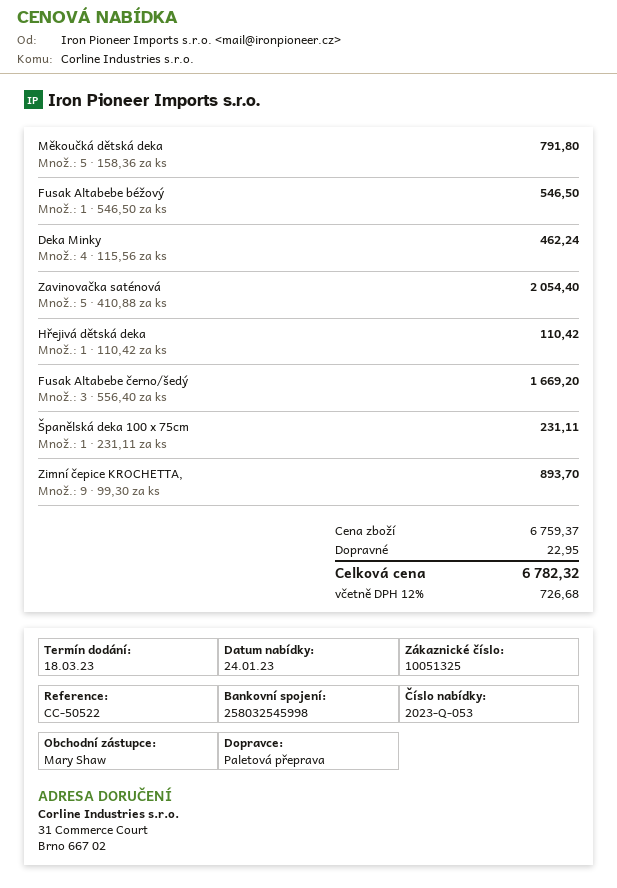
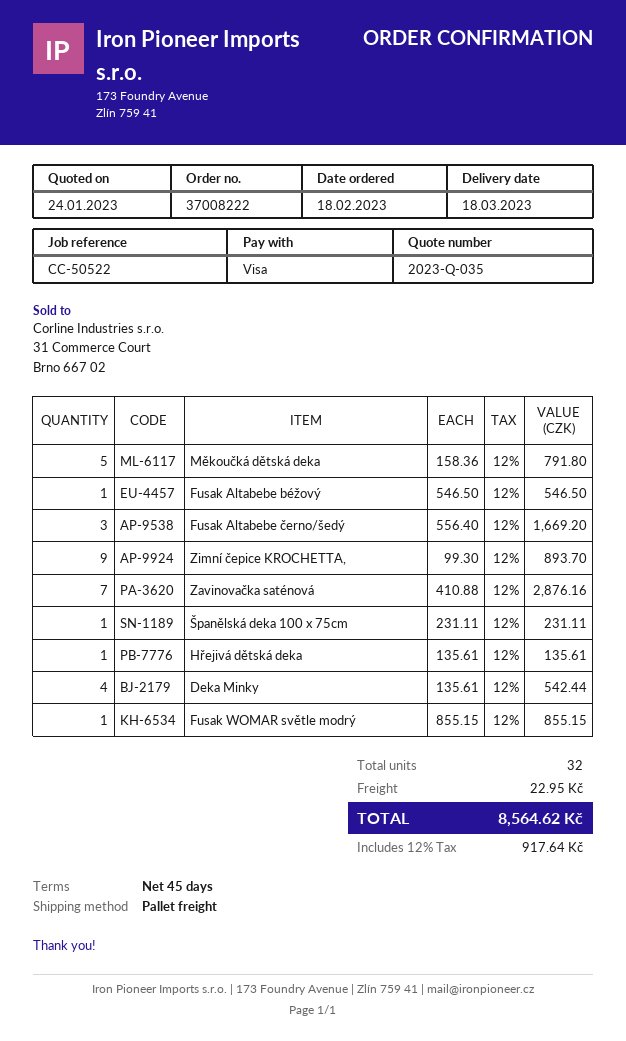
quote number: 2023-Q-053 -> 2023-Q-035
Deka Minky: 4 x 115.56 = 462.24 -> 4 x 135.61 = 542.44
Zavinovačka saténová: 5 x 410.88 = 2054.40 -> 7 x 410.88 = 2876.16
Hřejivá dětská deka: 1 x 110.42 = 110.42 -> 1 x 135.61 = 135.61
Fusak WOMAR světle modrý: none -> 1 x 855.15 = 855.15
tax: 12% = 726.68 -> 12% = 917.64
total: 6782.32 -> 8564.62

